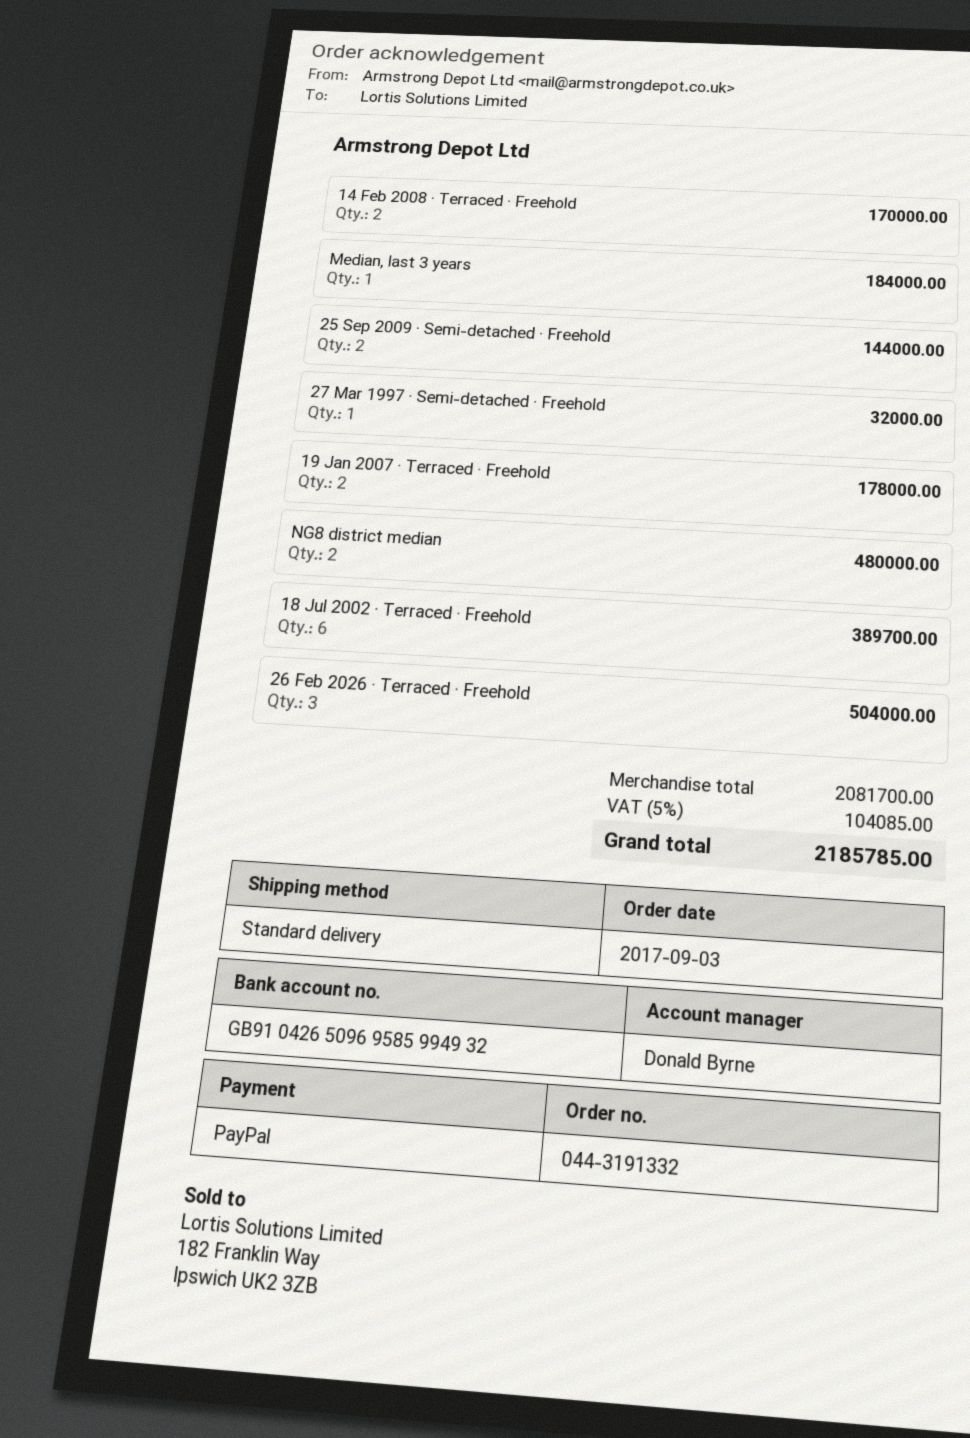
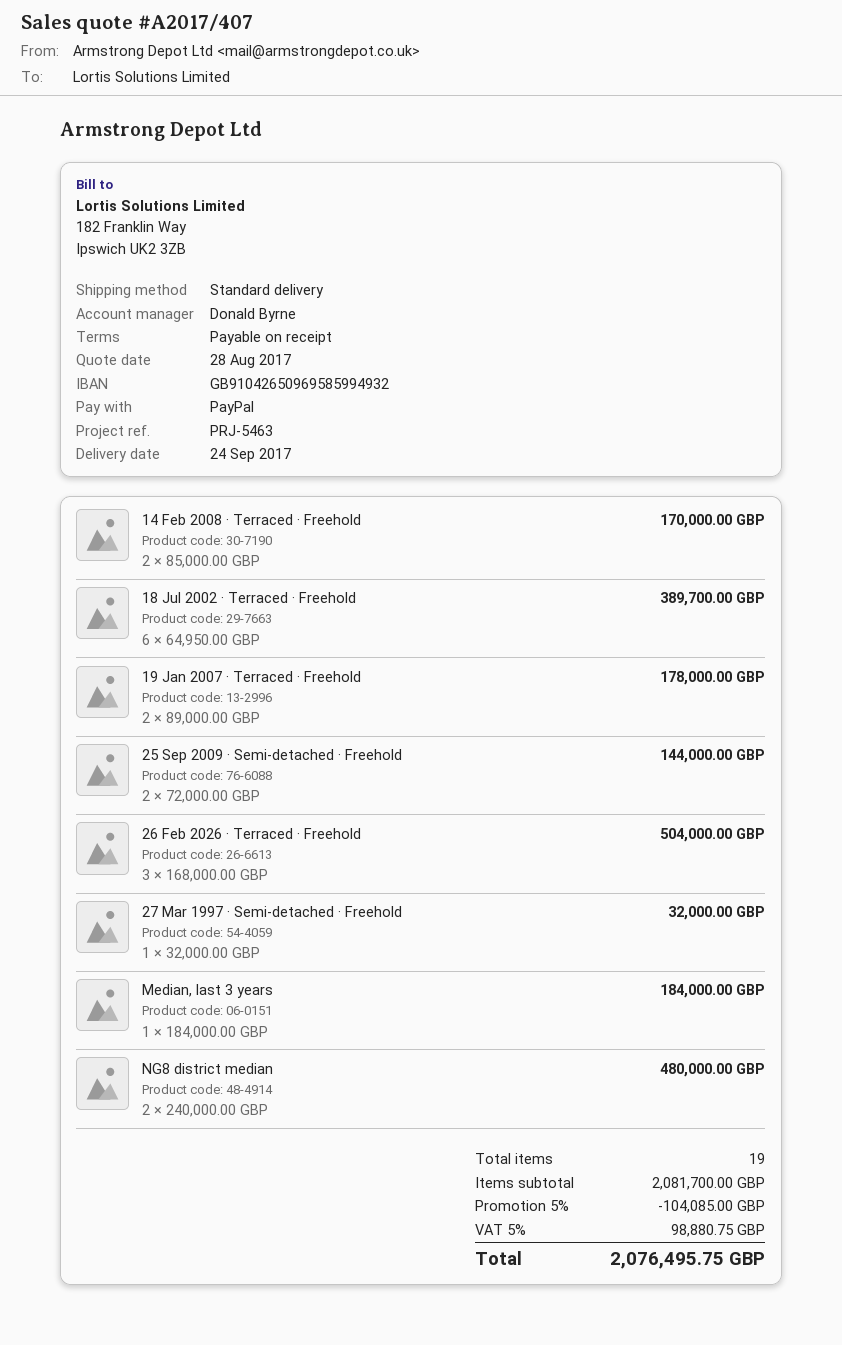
discount: none -> 5% = 104085.00
tax: 5% = 104085.00 -> 5% = 98880.75
total: 2185785.00 -> 2076495.75

